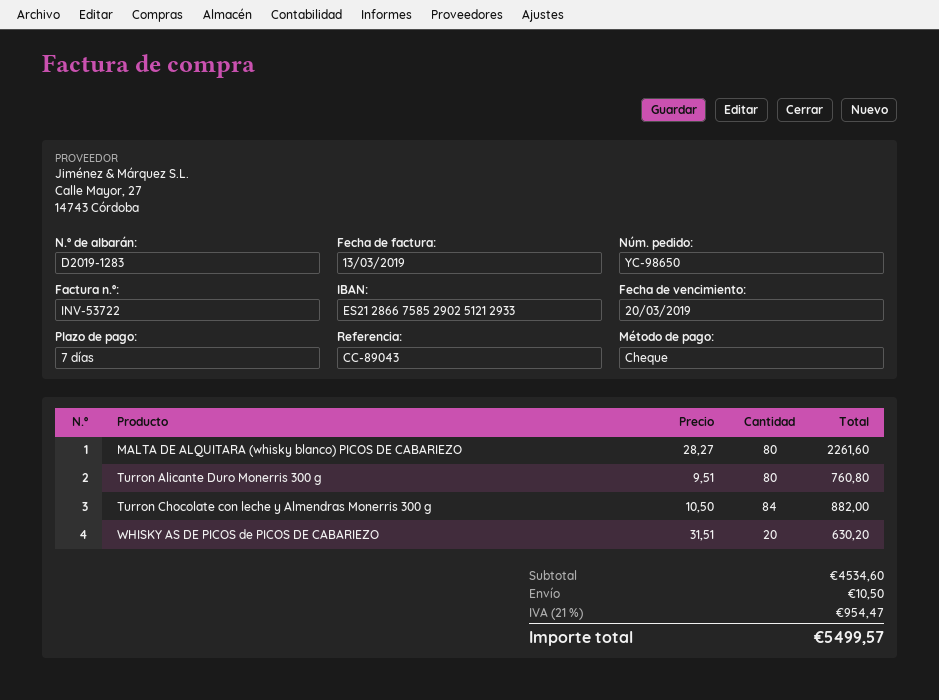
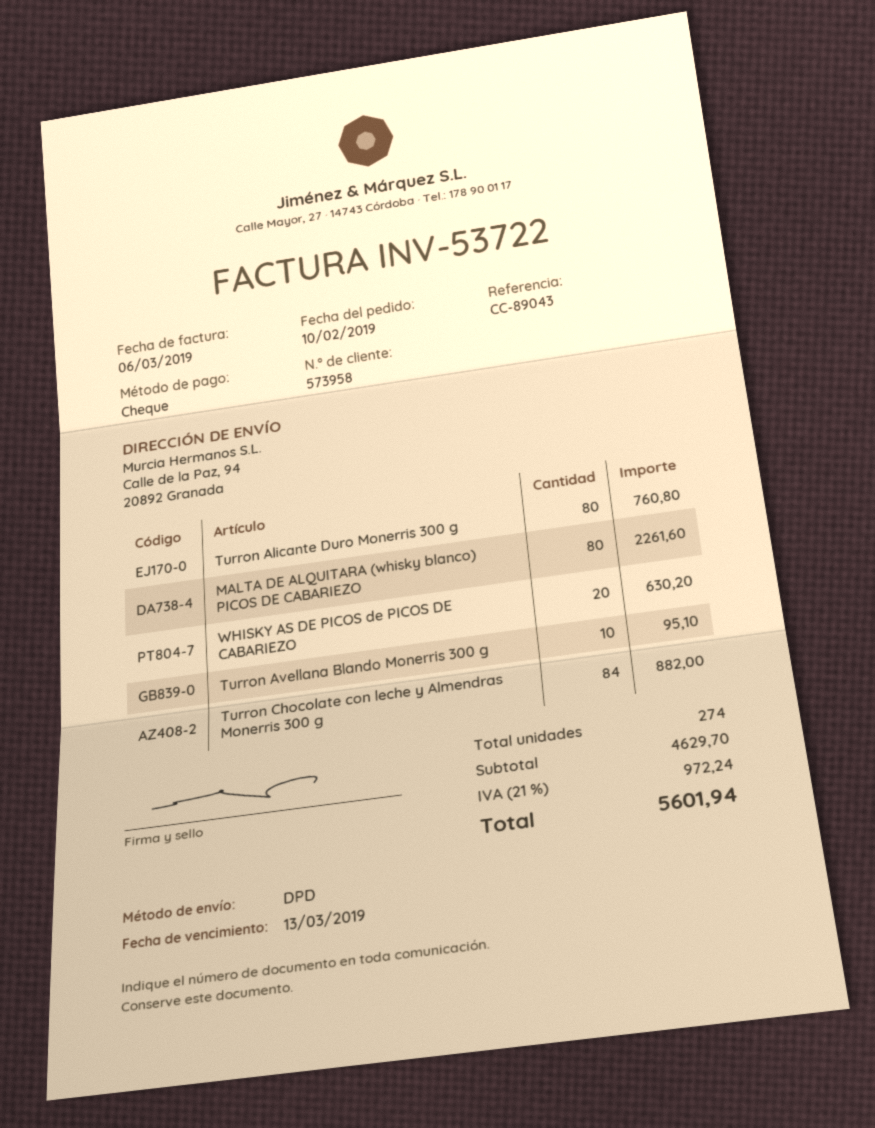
invoice date: 2019-03-13 -> 2019-03-06
due date: 2019-03-20 -> 2019-03-13
Turron Avellana Blando Monerris 300 g: none -> 10 for 95.10
subtotal: 4534.60 -> 4629.70
shipping: 10.50 -> none
tax: 21% = 954.47 -> 21% = 972.24
total: 5499.57 -> 5601.94

